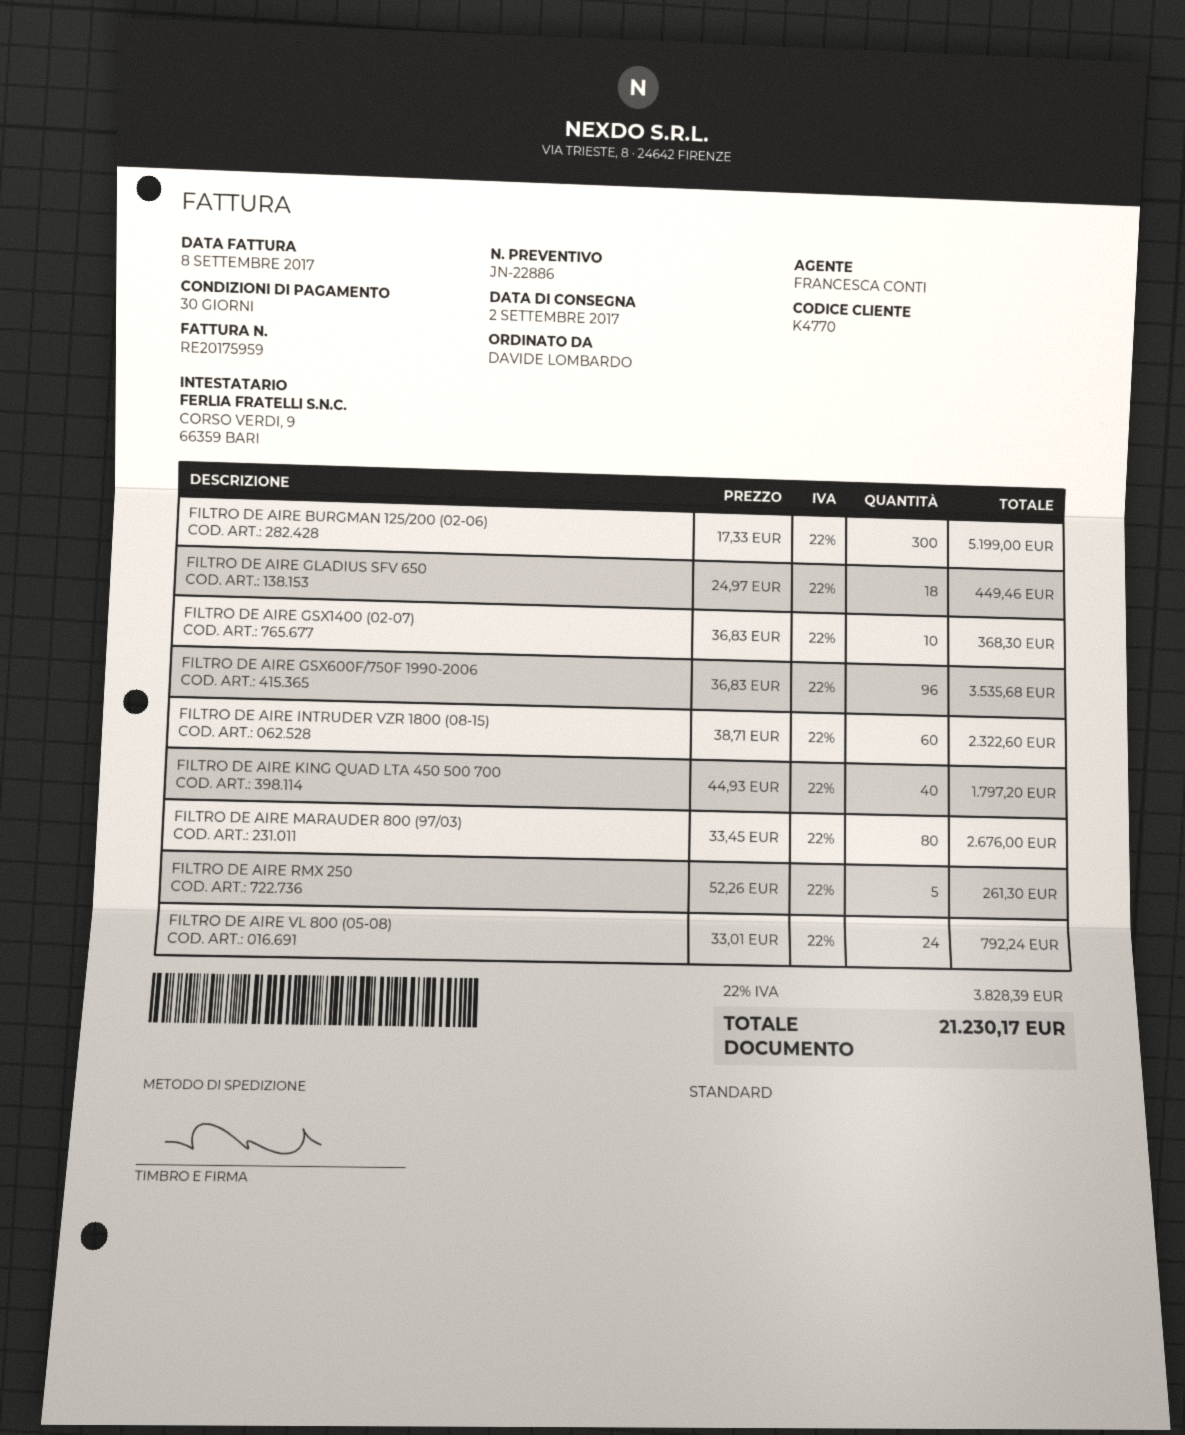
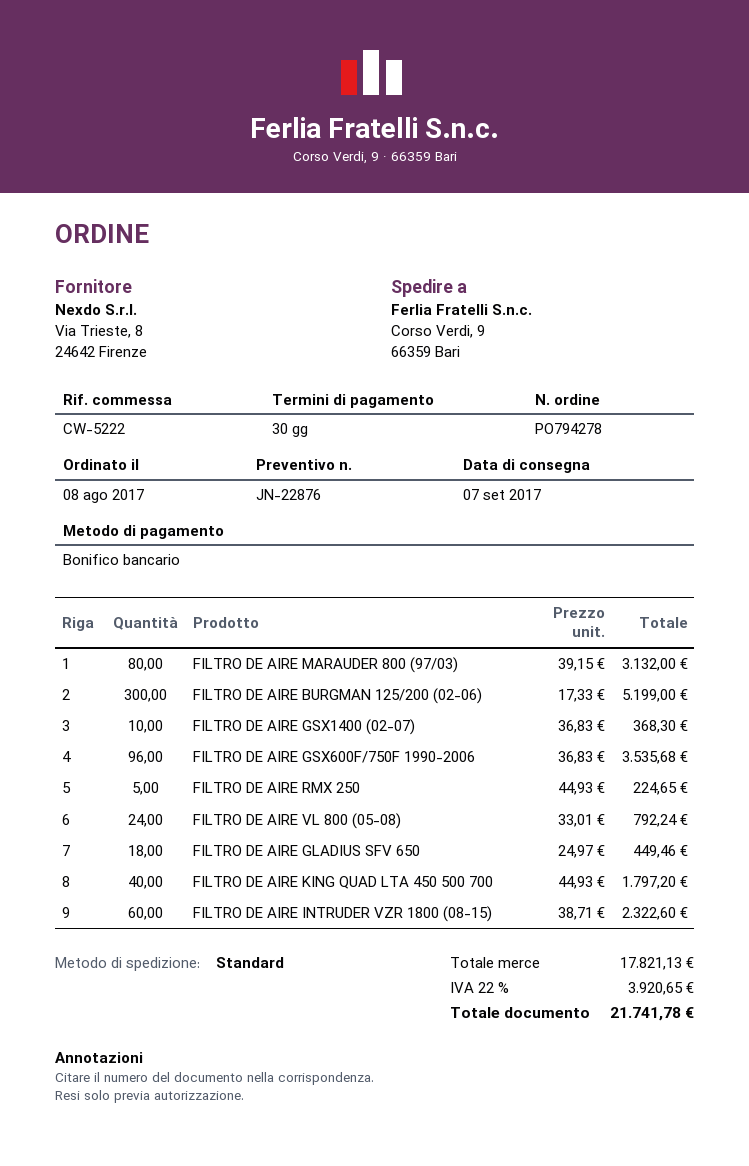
quote number: JN-22886 -> JN-22876
delivery date: 2017-09-02 -> 2017-09-07
FILTRO DE AIRE MARAUDER 800 (97/03): 80 x 33.45 = 2676.00 -> 80 x 39.15 = 3132.00
FILTRO DE AIRE RMX 250: 5 x 52.26 = 261.30 -> 5 x 44.93 = 224.65
tax: 22% = 3828.39 -> 22% = 3920.65
total: 21230.17 -> 21741.78

